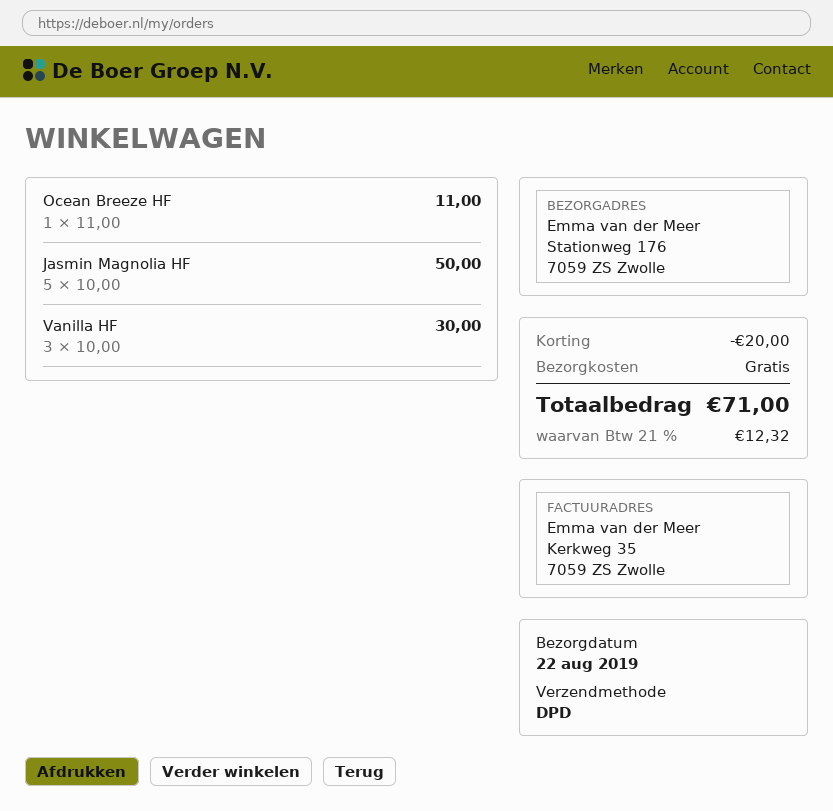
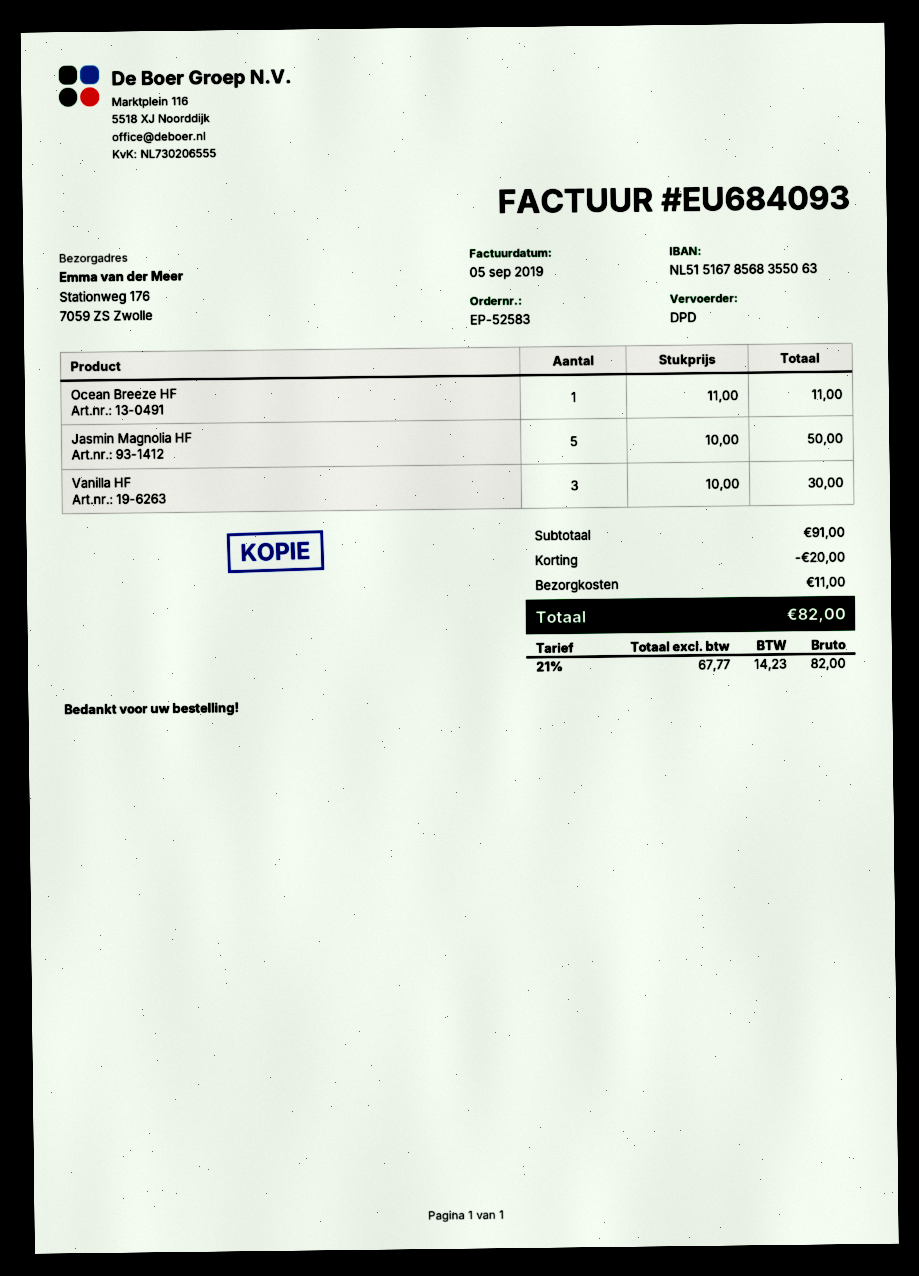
shipping: 0.00 -> 11.00
tax: 21% = 12.32 -> 21% = 14.23
total: 71.00 -> 82.00

